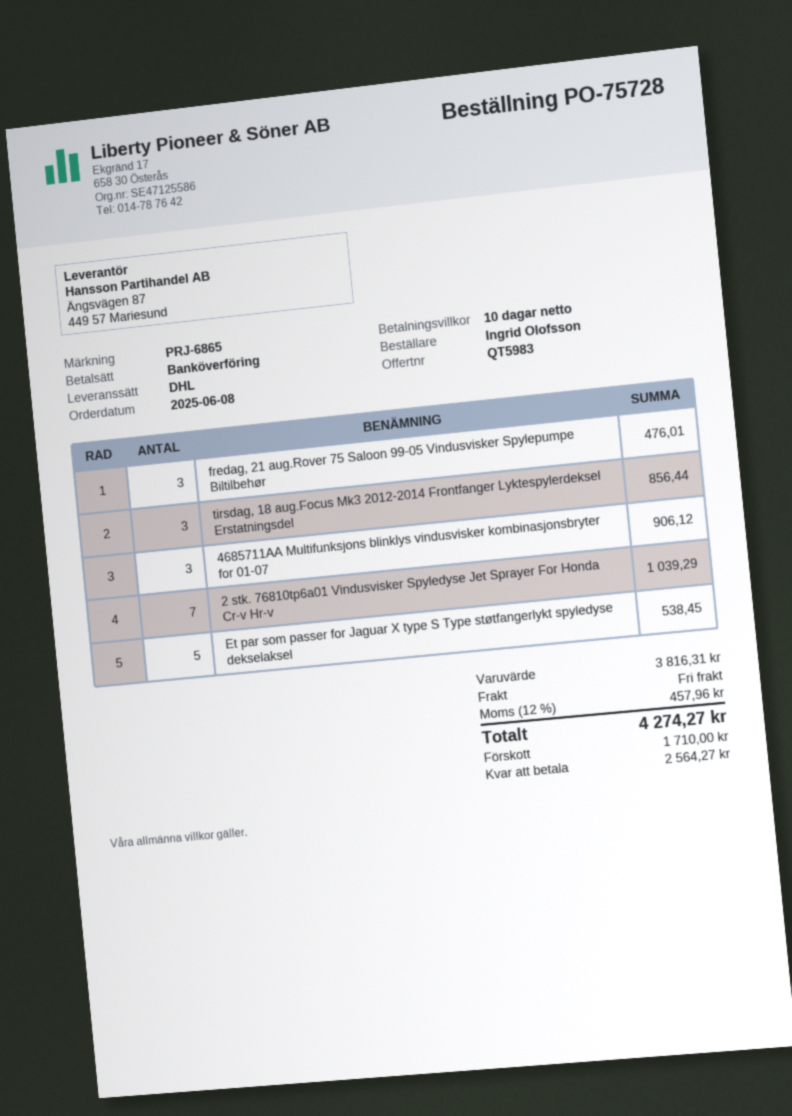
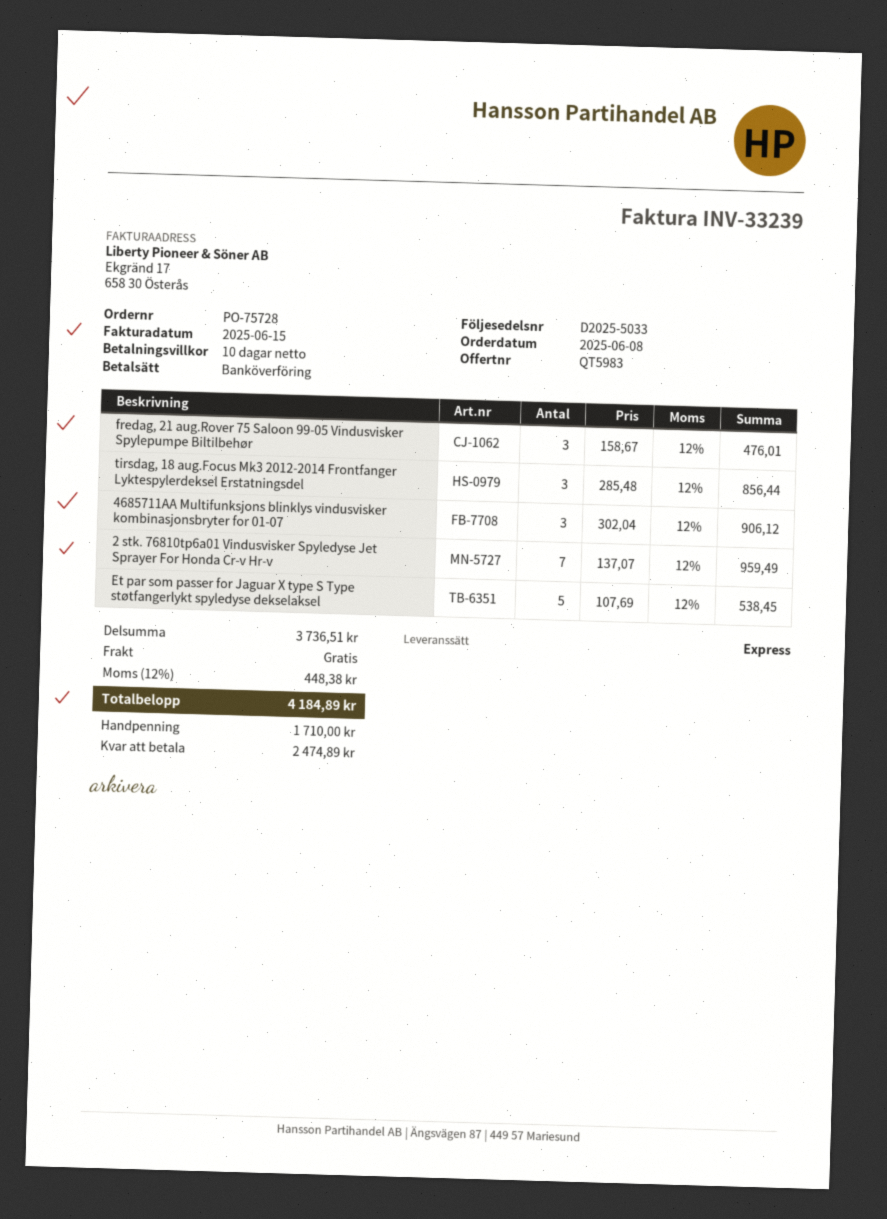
shipping method: DHL -> express
2 stk. 76810tp6a01 Vindusvisker Spyledyse Jet Sprayer For Honda Cr-v Hr-v: 7 for 1039.29 -> 7 for 959.49
subtotal: 3816.31 -> 3736.51
tax: 12% = 457.96 -> 12% = 448.38
total: 4274.27 -> 4184.89
balance: 2564.27 -> 2474.89

